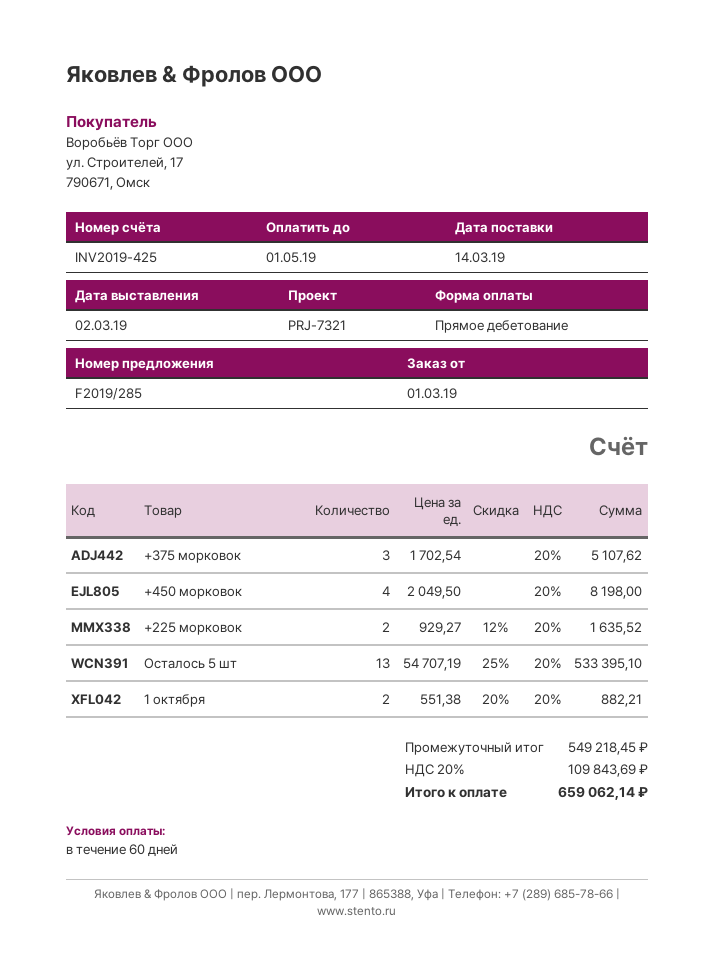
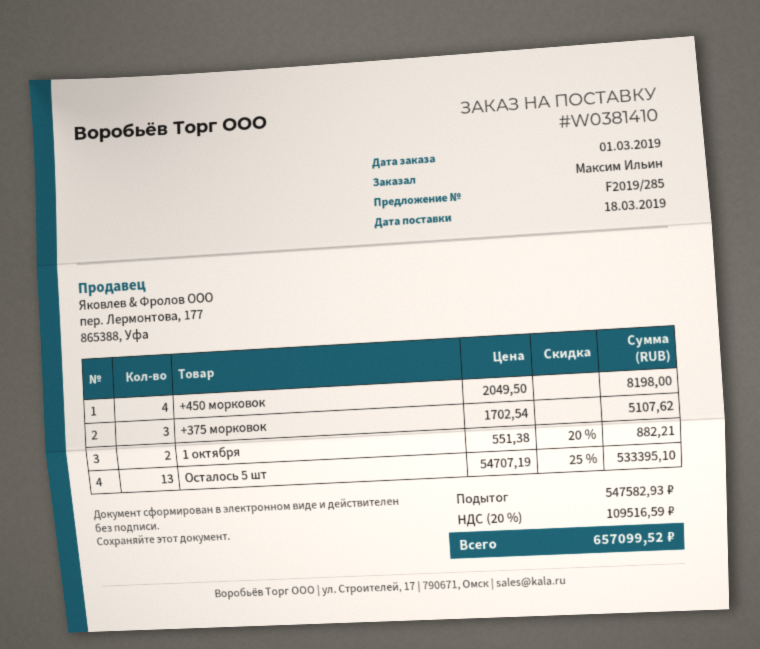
delivery date: 2019-03-14 -> 2019-03-18
+225 морковок: 2 x 929.27 - 12% = 1635.52 -> none
subtotal: 549218.45 -> 547582.93
tax: 20% = 109843.69 -> 20% = 109516.59
total: 659062.14 -> 657099.52

